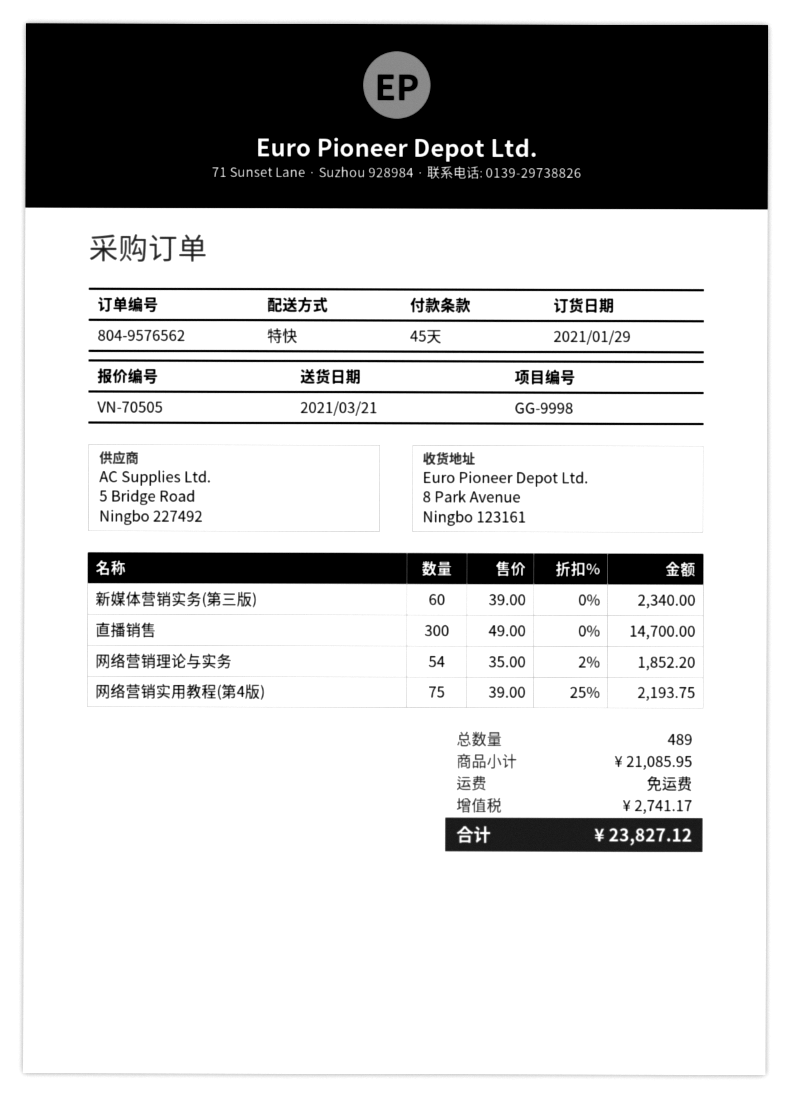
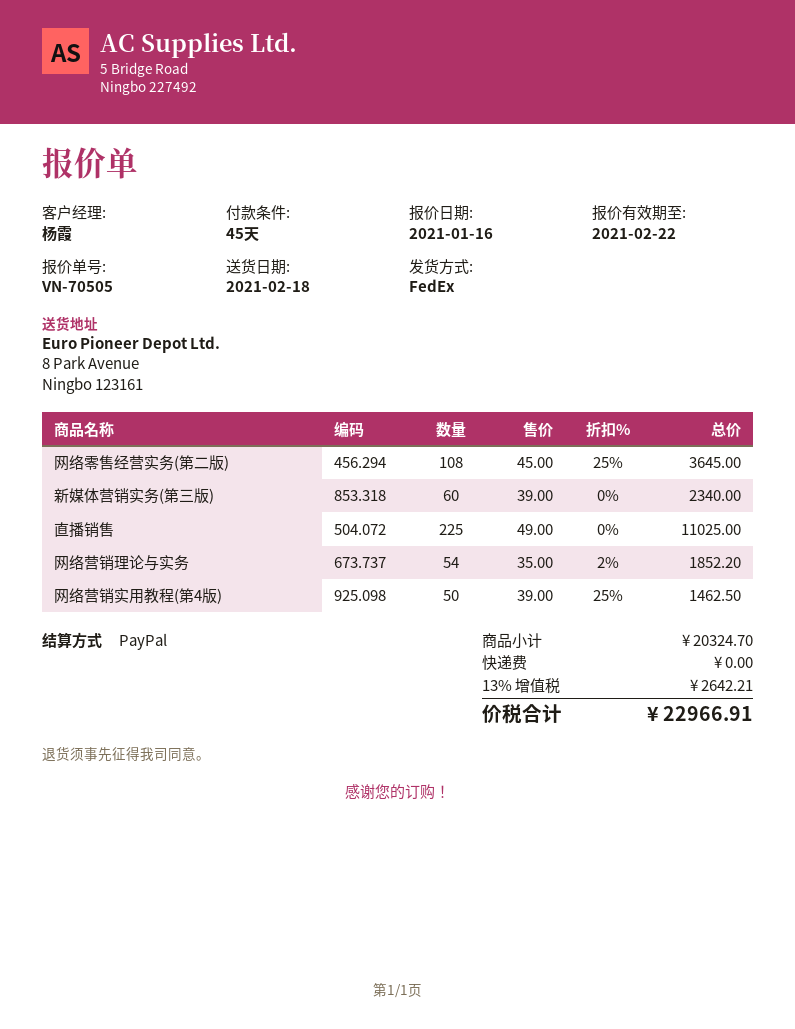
delivery date: 2021-03-21 -> 2021-02-18
shipping method: express -> FedEx
直播销售: 300 x 49.00 = 14700.00 -> 225 x 49.00 = 11025.00
网络营销实用教程(第4版): 75 x 39.00 - 25% = 2193.75 -> 50 x 39.00 - 25% = 1462.50
网络零售经营实务(第二版): none -> 108 x 45.00 - 25% = 3645.00
subtotal: 21085.95 -> 20324.70
tax: 2741.17 -> 2642.21
total: 23827.12 -> 22966.91

